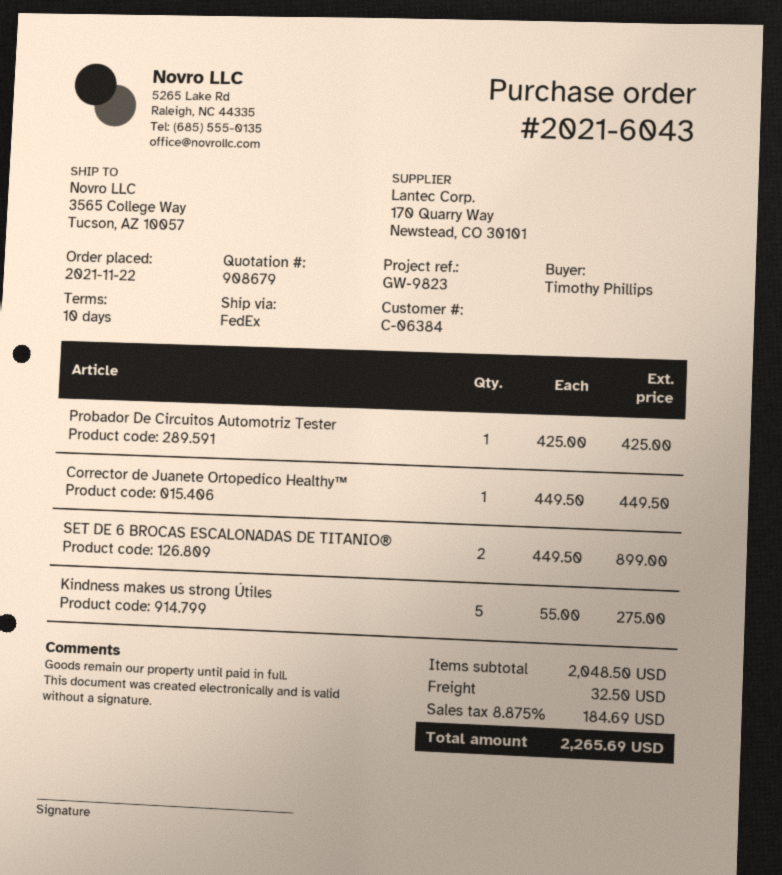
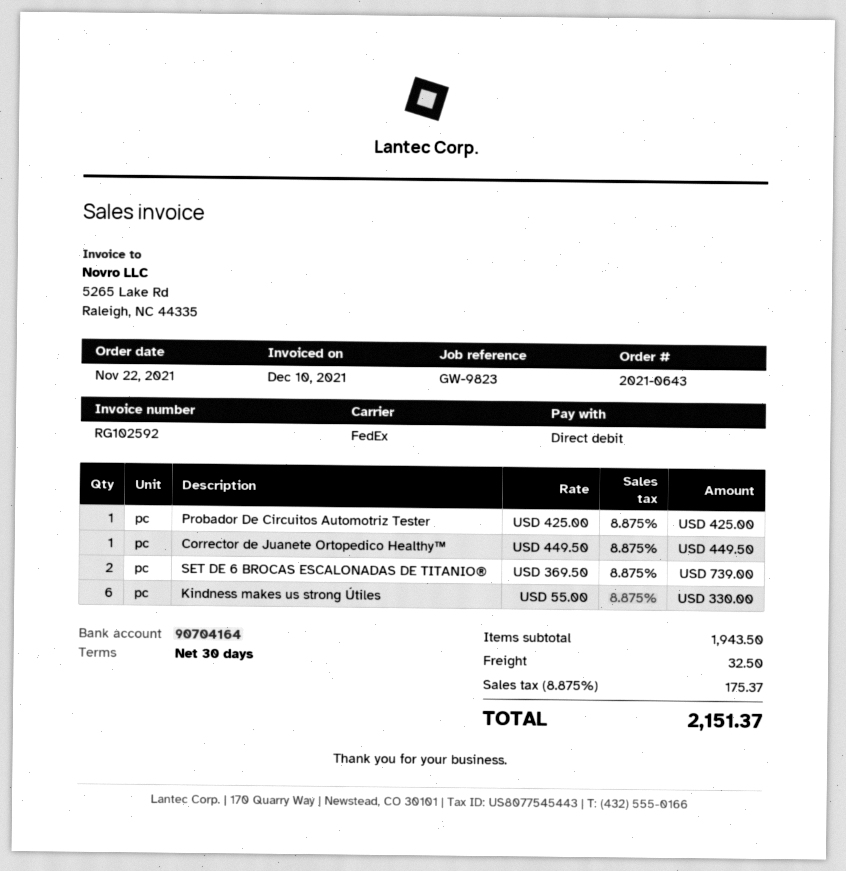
order number: 2021-6043 -> 2021-0643
payment terms: 10 days -> 30 days
SET DE 6 BROCAS ESCALONADAS DE TITANIO®: 2 x 449.50 = 899.00 -> 2 x 369.50 = 739.00
Kindness makes us strong Útiles: 5 x 55.00 = 275.00 -> 6 x 55.00 = 330.00
subtotal: 2048.50 -> 1943.50
tax: 8.875% = 184.69 -> 8.875% = 175.37
total: 2265.69 -> 2151.37

